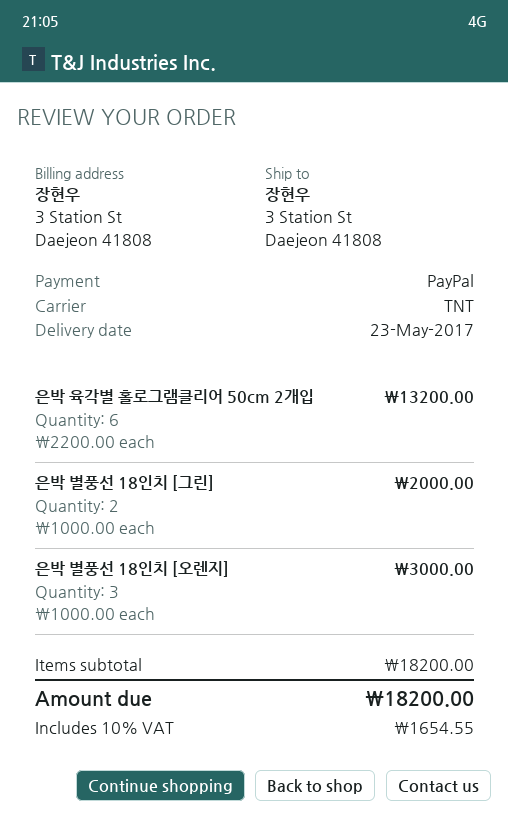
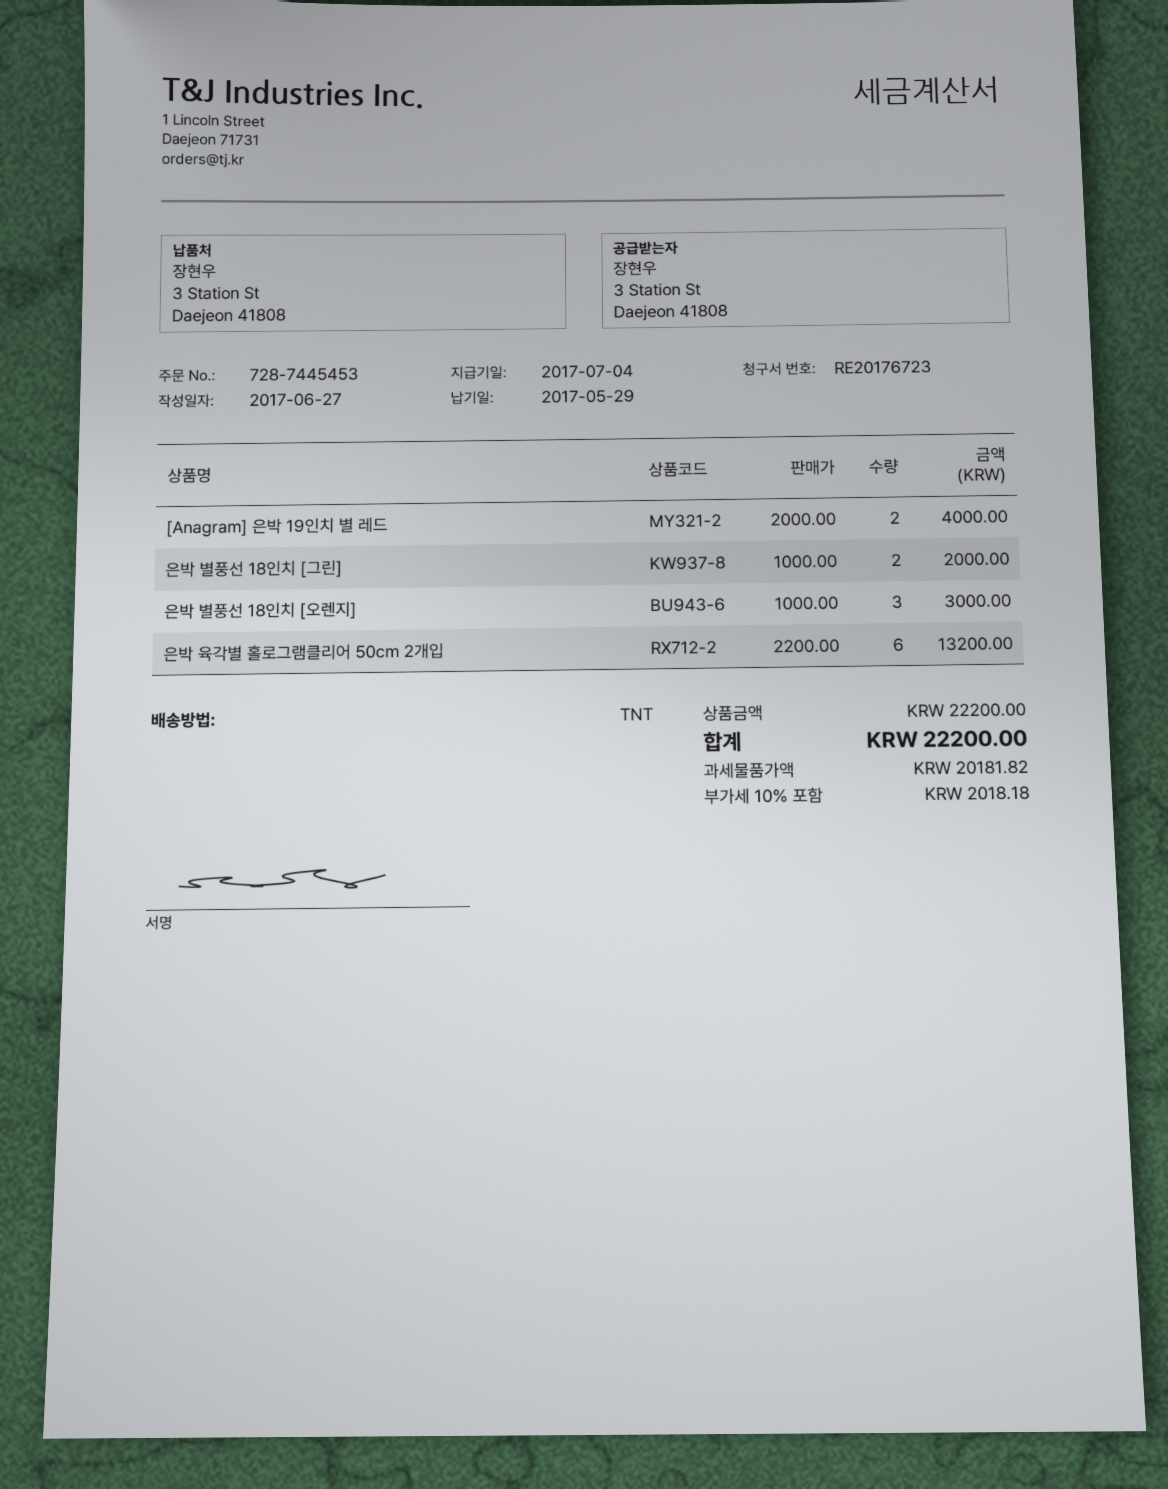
delivery date: 2017-05-23 -> 2017-05-29
[Anagram] 은박 19인치 별 레드: none -> 2 x 2000.00 = 4000.00
subtotal: 18200.00 -> 22200.00
tax: 10% = 1654.55 -> 10% = 2018.18
total: 18200.00 -> 22200.00

